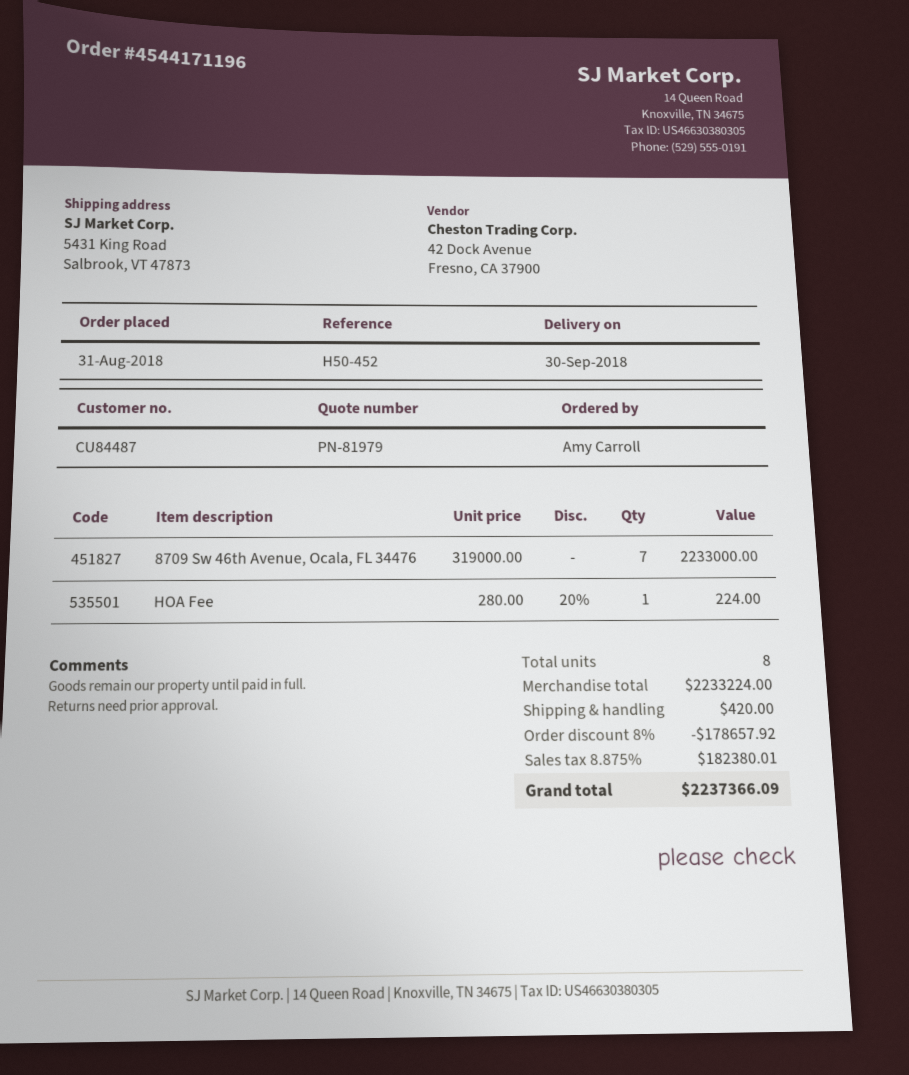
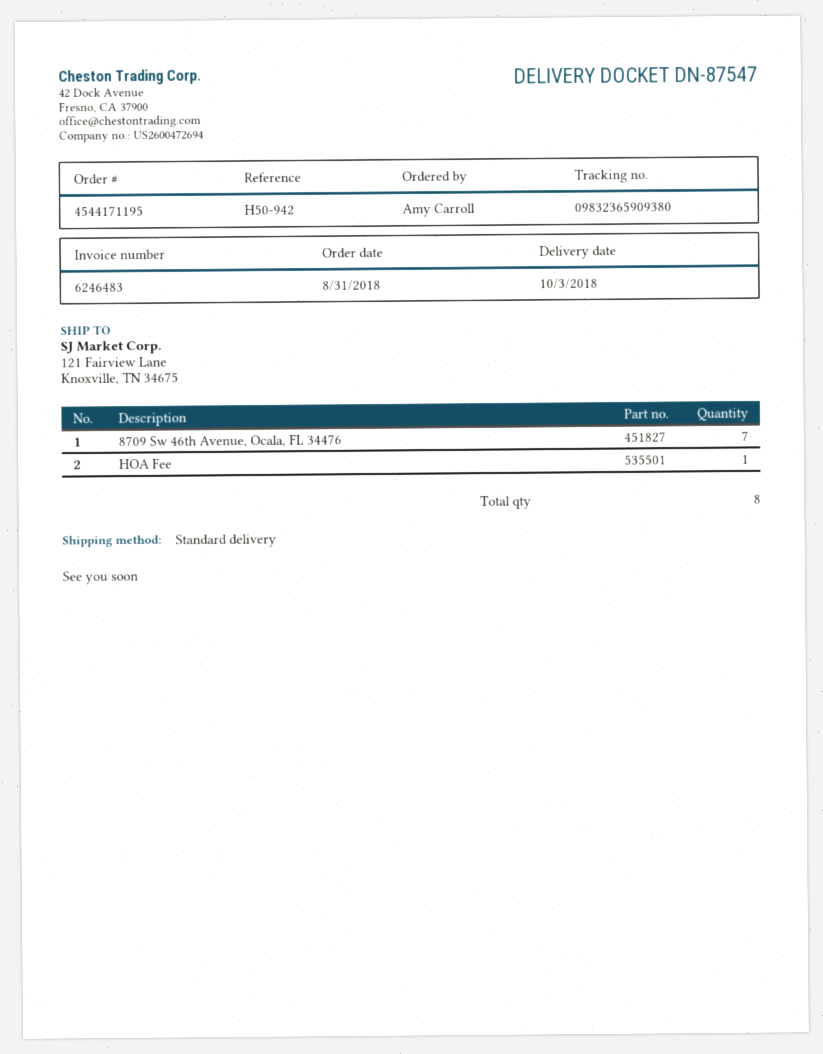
order number: 4544171196 -> 4544171195
delivery date: 2018-09-30 -> 2018-10-03
reference: H50-452 -> H50-942
ship to: 5431 King Road, Salbrook, VT 47873 -> 121 Fairview Lane, Knoxville, TN 34675

